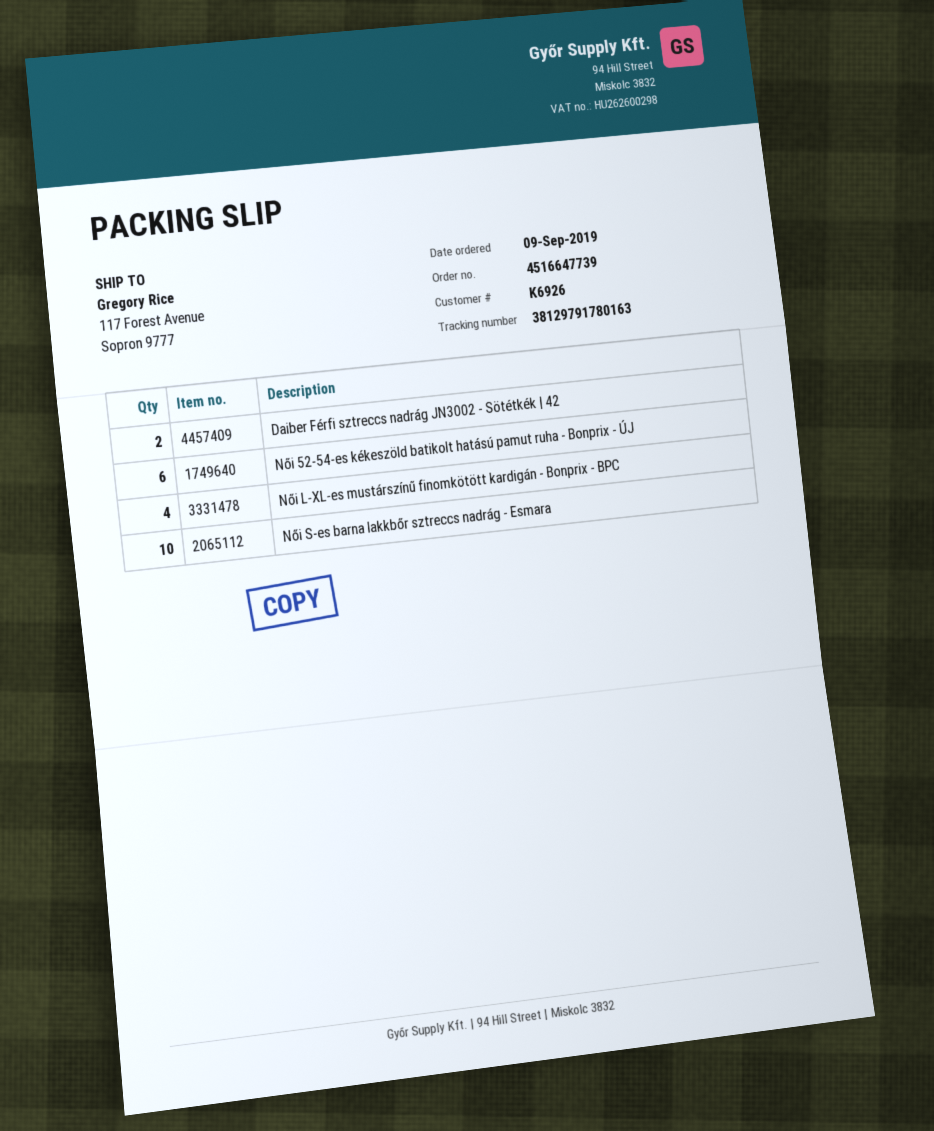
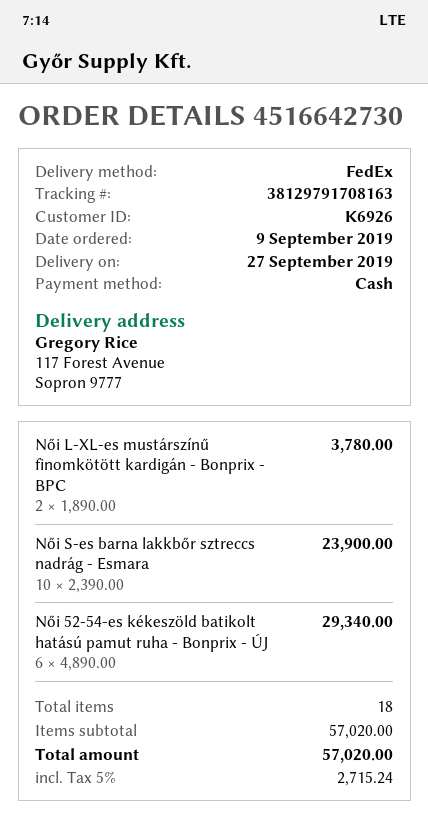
order number: 4516647739 -> 4516642730
tracking number: 38129791780163 -> 38129791708163
Daiber Férfi sztreccs nadrág JN3002 - Sötétkék | 42: 2 -> none
Női L-XL-es mustárszínű finomkötött kardigán - Bonprix - BPC: 4 -> 2

